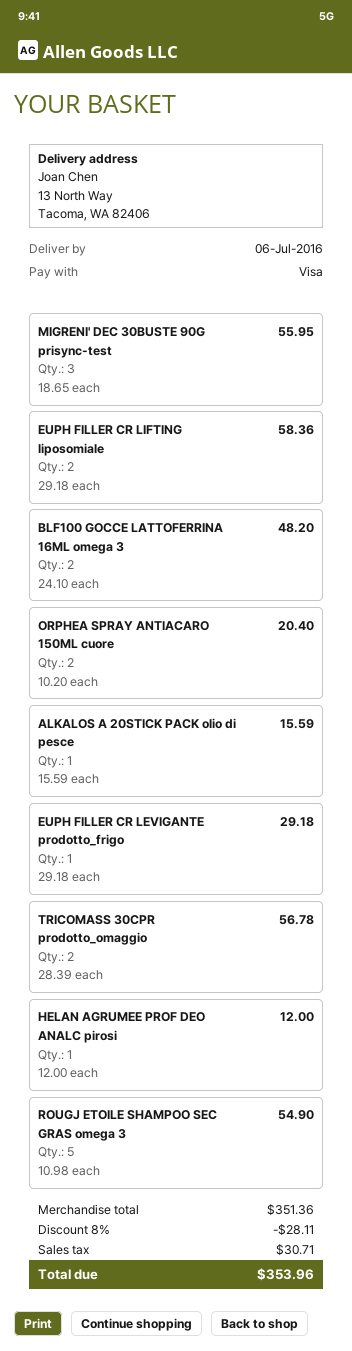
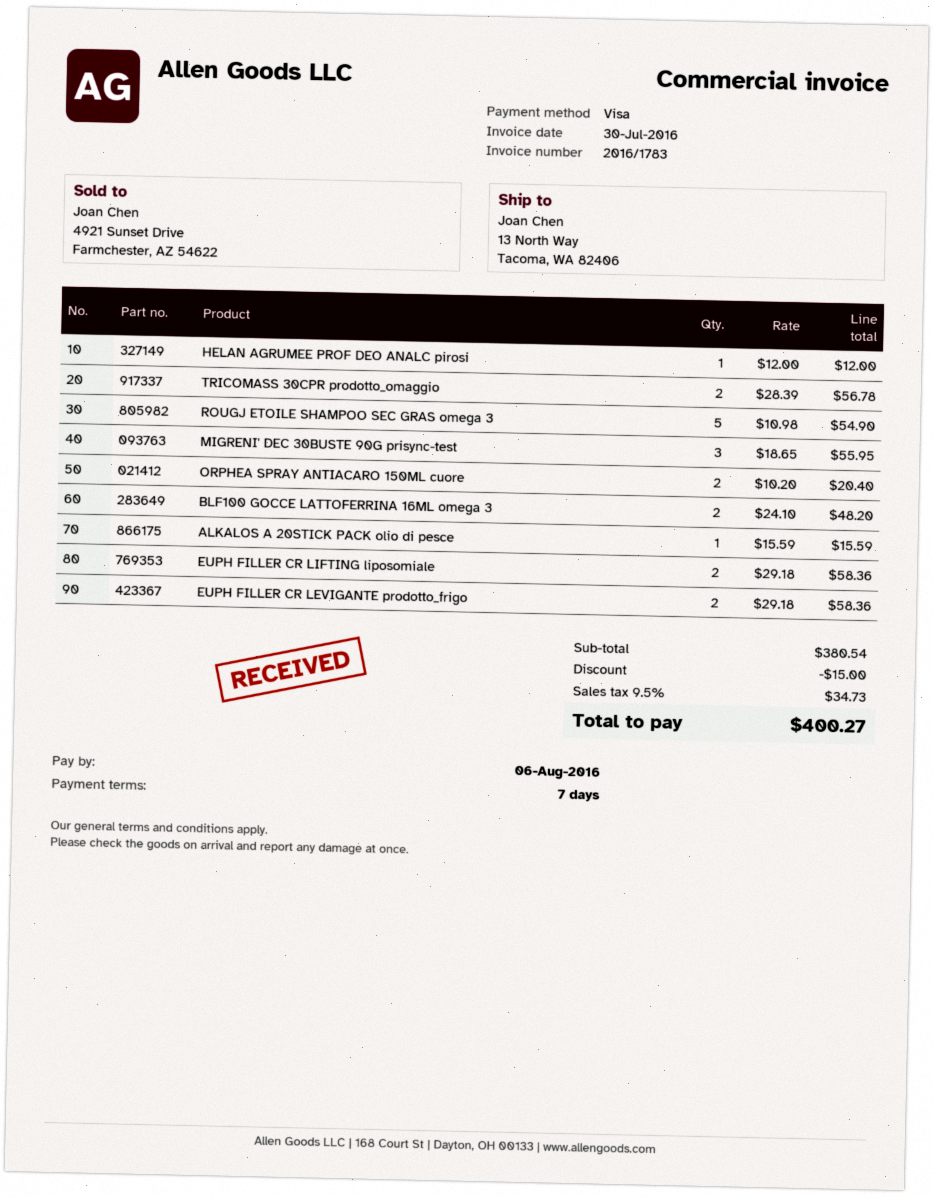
EUPH FILLER CR LEVIGANTE prodotto_frigo: 1 x 29.18 = 29.18 -> 2 x 29.18 = 58.36
subtotal: 351.36 -> 380.54
discount: 28.11 -> 15.00
tax: 30.71 -> 34.73
total: 353.96 -> 400.27

